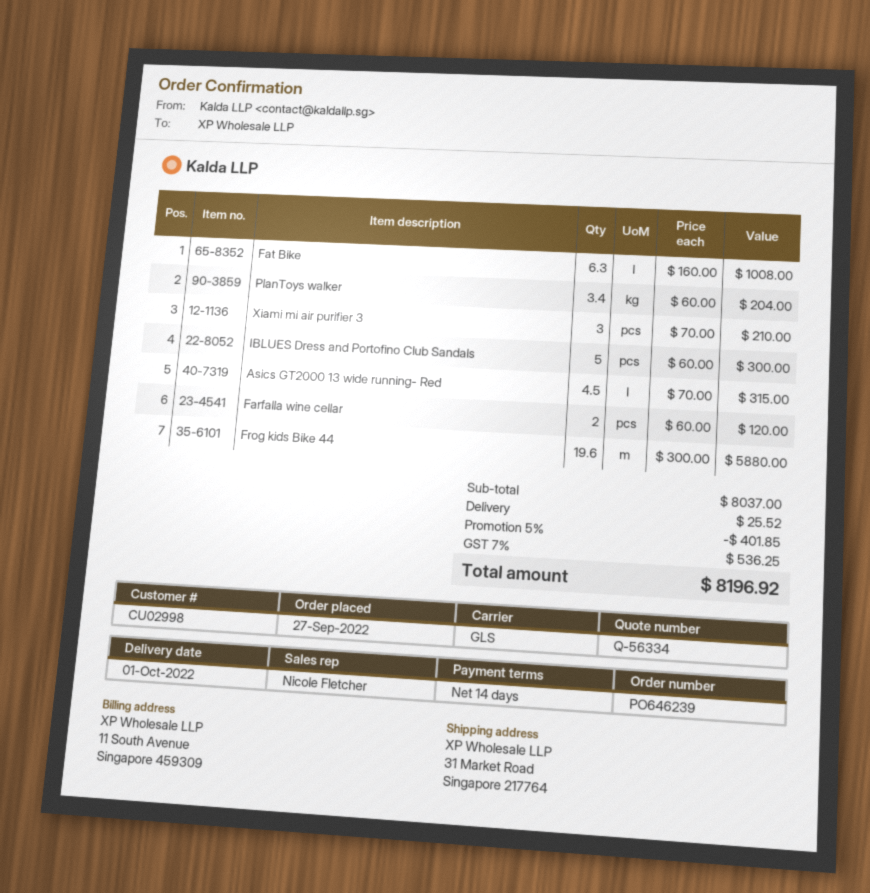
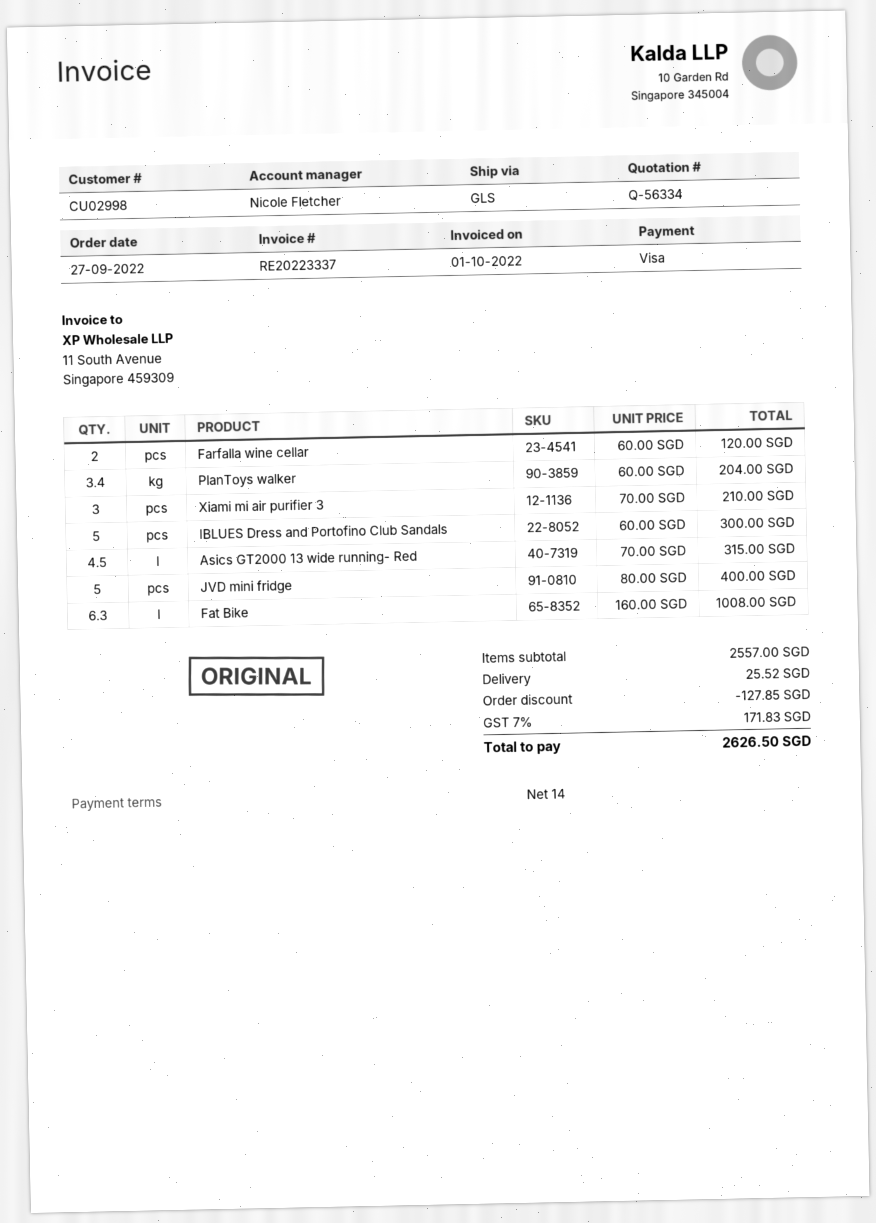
Frog kids Bike 44: 19.6 x 300.00 = 5880.00 -> none
JVD mini fridge: none -> 5 x 80.00 = 400.00
subtotal: 8037.00 -> 2557.00
discount: 401.85 -> 127.85
tax: 7% = 536.25 -> 7% = 171.83
total: 8196.92 -> 2626.50

